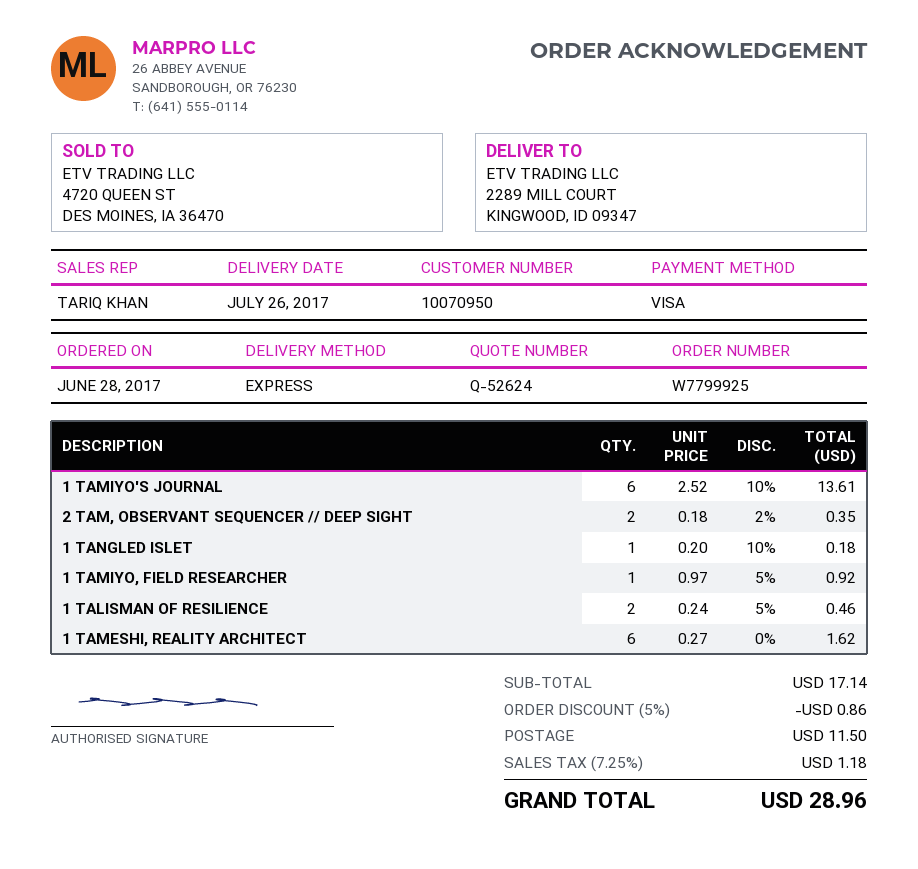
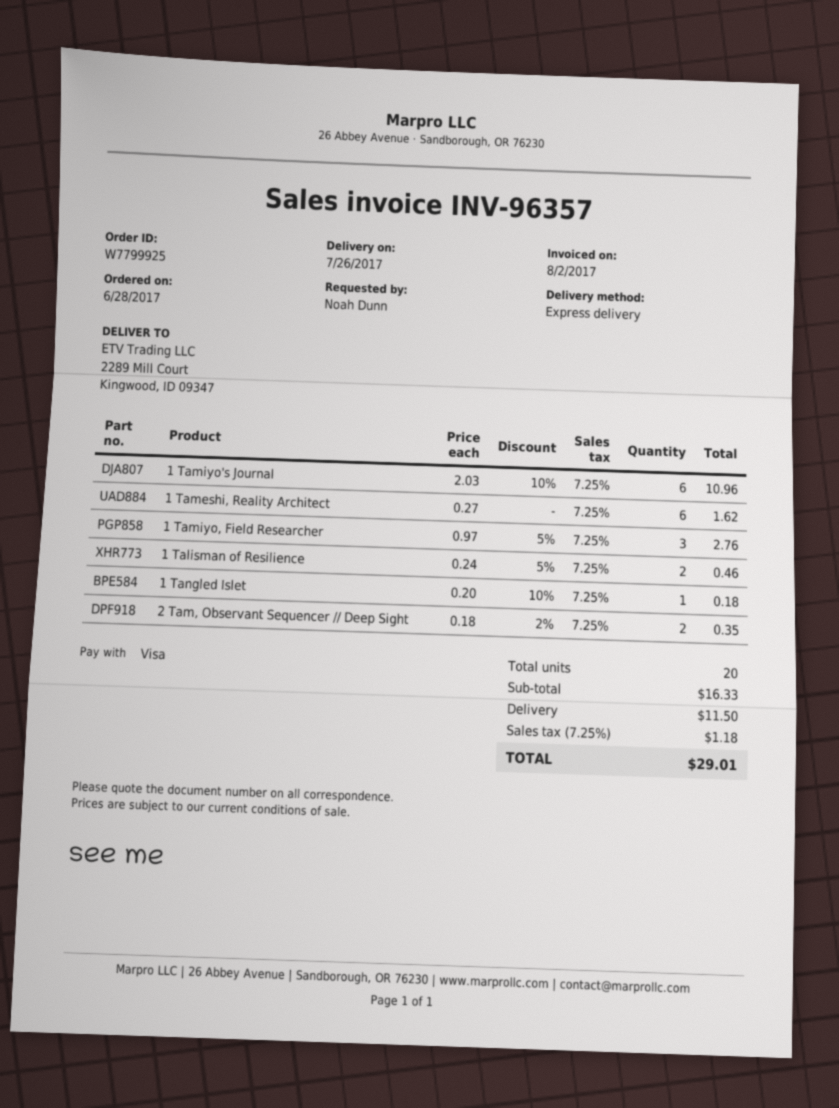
1 TAMIYO'S JOURNAL: 6 x 2.52 - 10% = 13.61 -> 6 x 2.03 - 10% = 10.96
1 TAMIYO, FIELD RESEARCHER: 1 x 0.97 - 5% = 0.92 -> 3 x 0.97 - 5% = 2.76
subtotal: 17.14 -> 16.33
discount: 5% = 0.86 -> none
total: 28.96 -> 29.01

